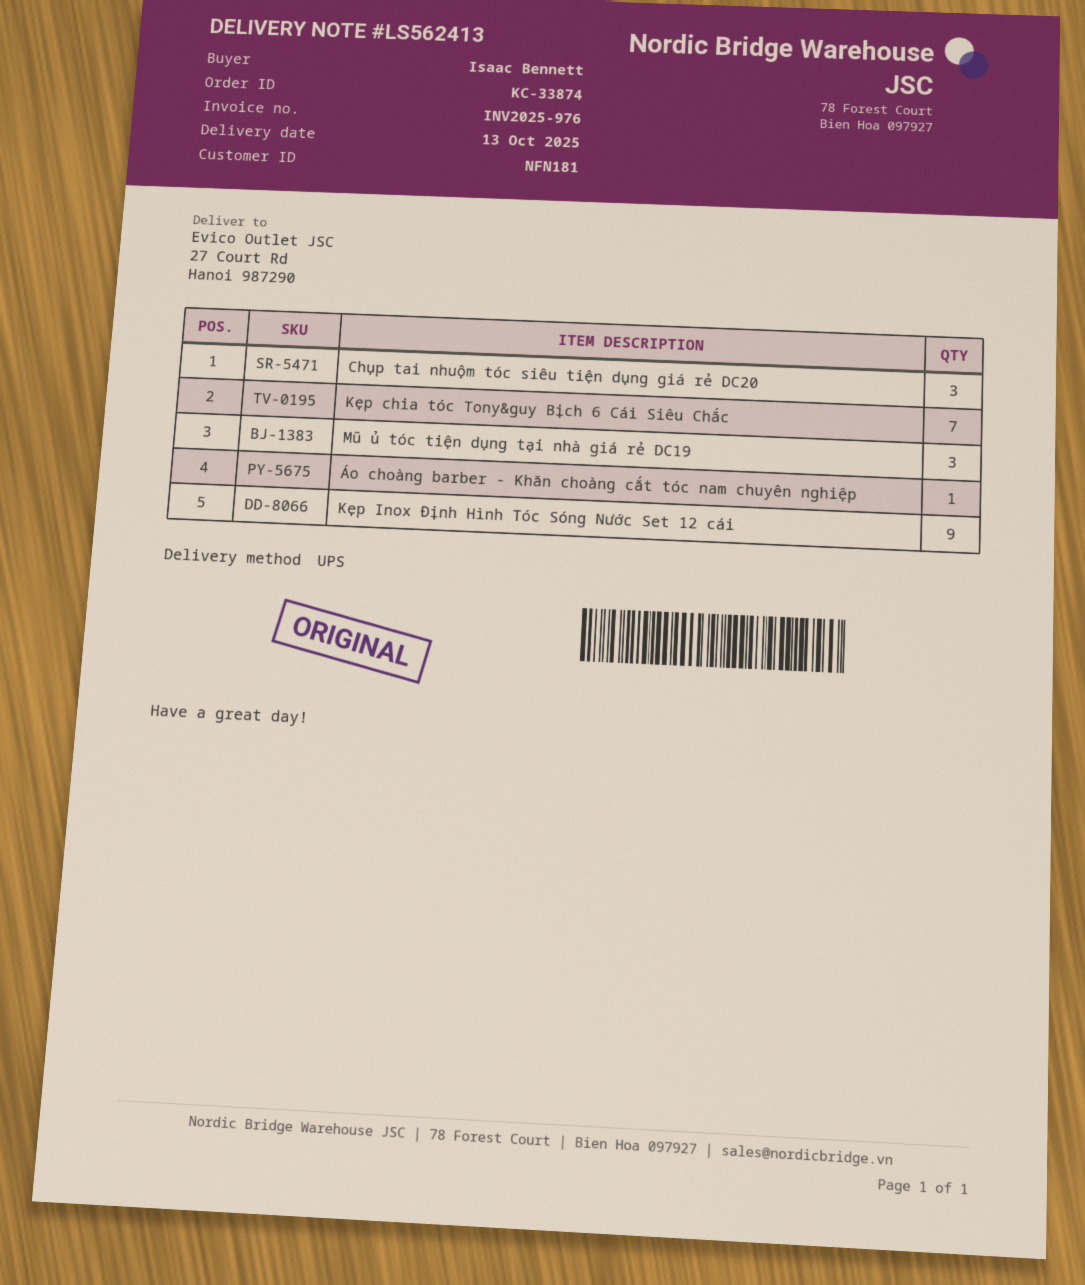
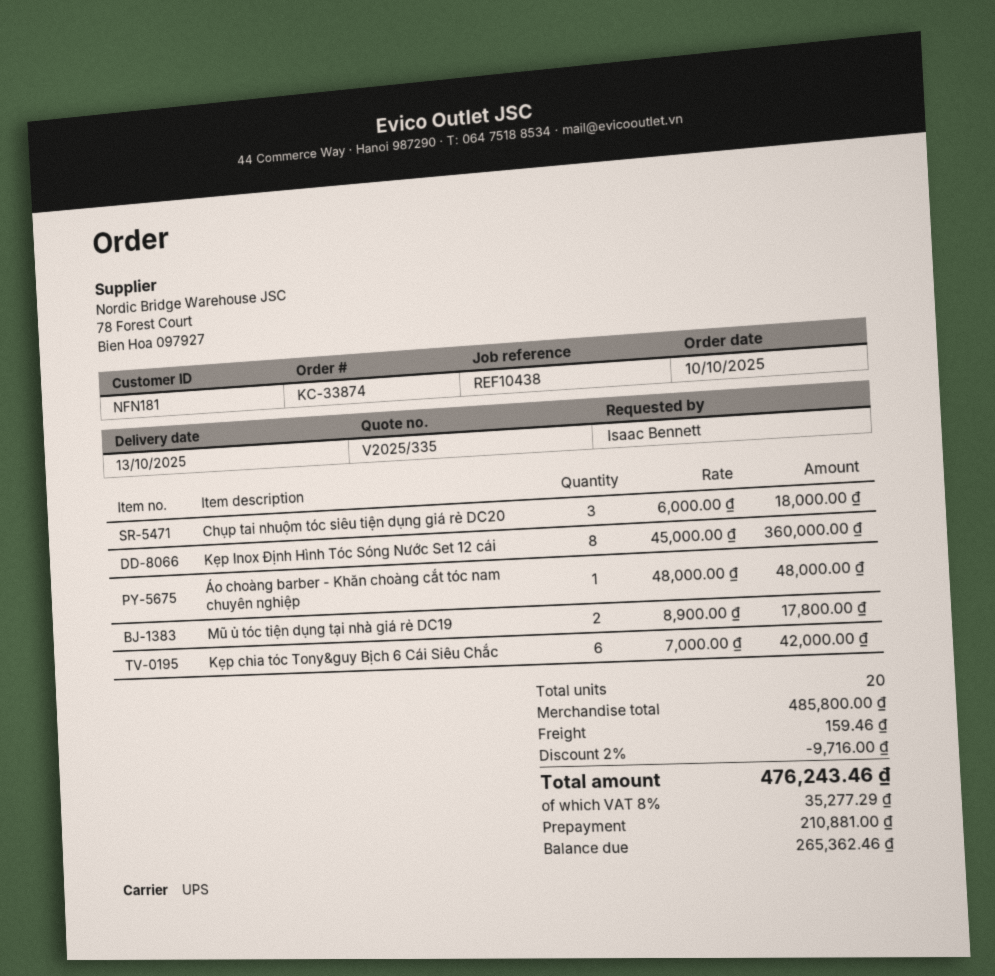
Kẹp chia tóc Tony&guy Bịch 6 Cái Siêu Chắc: 7 -> 6
Mũ ủ tóc tiện dụng tại nhà giá rẻ DC19: 3 -> 2
Kẹp Inox Định Hình Tóc Sóng Nước Set 12 cái: 9 -> 8

